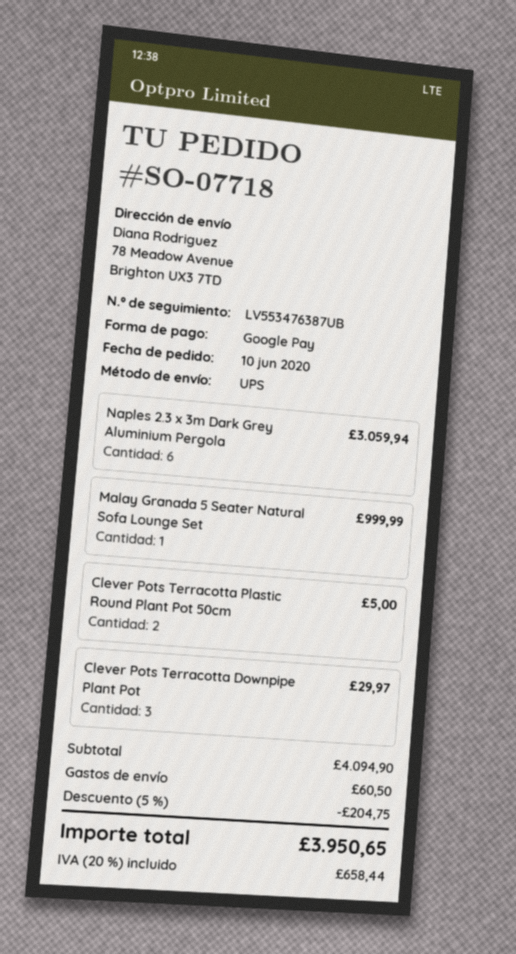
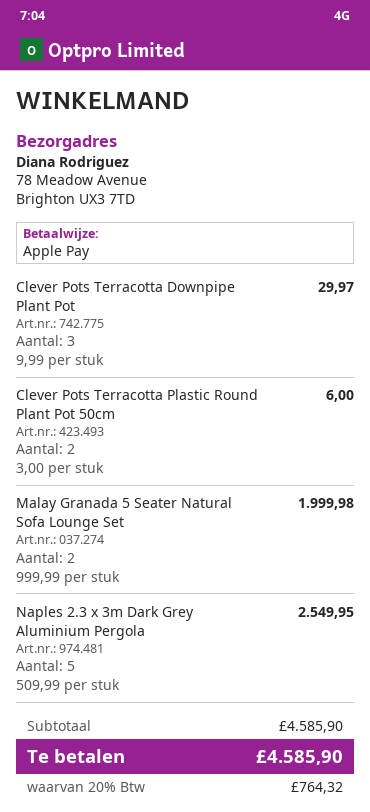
payment method: Google Pay -> Apple Pay
Naples 2.3 x 3m Dark Grey Aluminium Pergola: 6 for 3059.94 -> 5 for 2549.95
Malay Granada 5 Seater Natural Sofa Lounge Set: 1 for 999.99 -> 2 for 1999.98
Clever Pots Terracotta Plastic Round Plant Pot 50cm: 2 for 5.00 -> 2 for 6.00
subtotal: 4094.90 -> 4585.90
discount: 5% = 204.75 -> none
shipping: 60.50 -> none
tax: 20% = 658.44 -> 20% = 764.32
total: 3950.65 -> 4585.90

